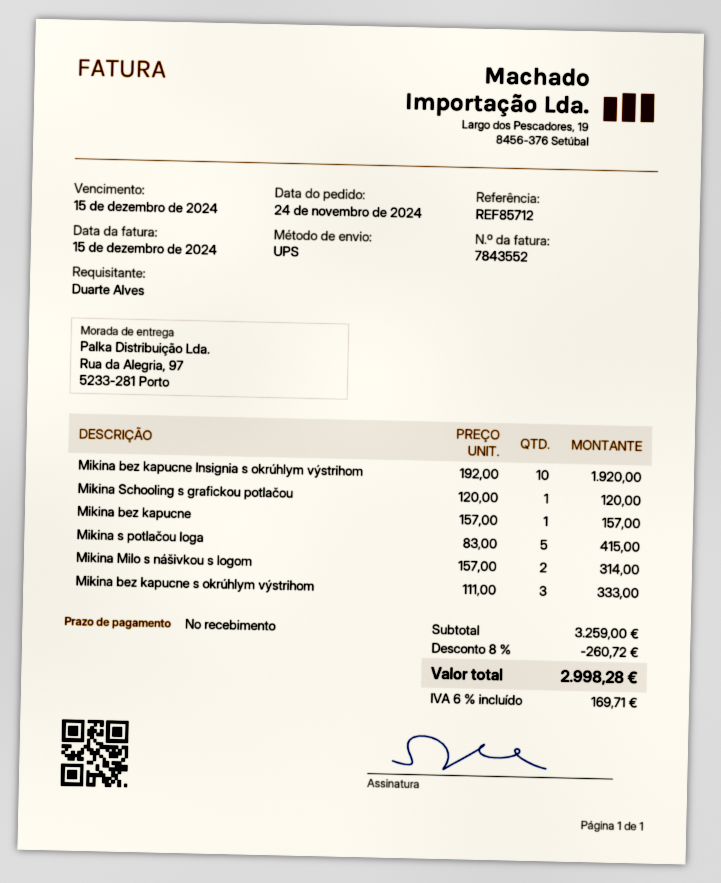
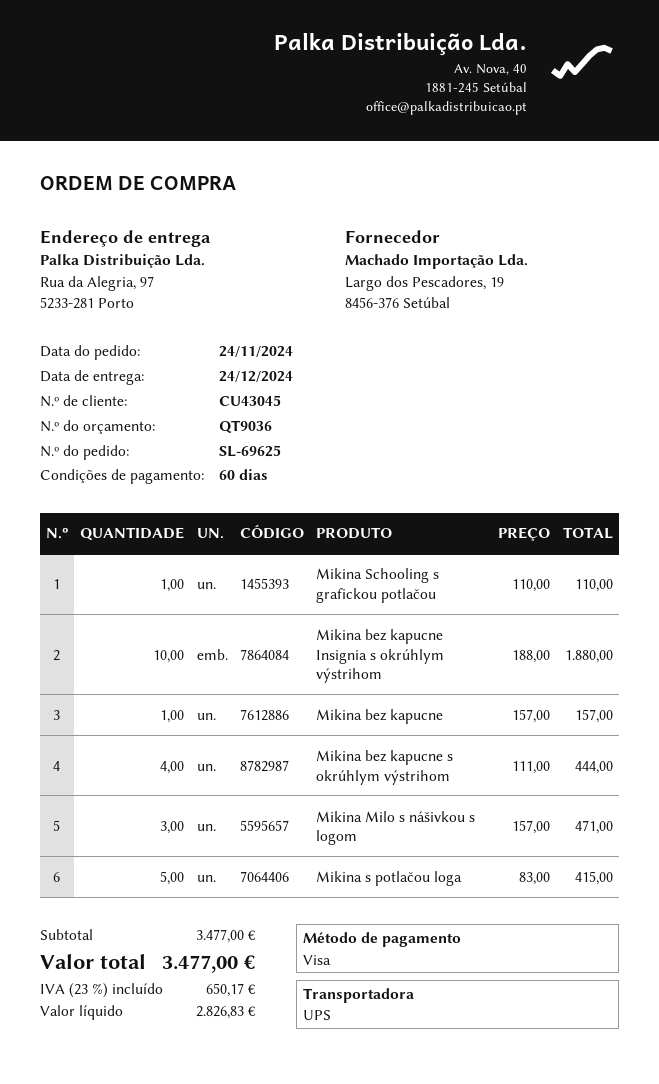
payment terms: on receipt -> 60 days
Mikina bez kapucne Insignia s okrúhlym výstrihom: 10 x 192.00 = 1920.00 -> 10 x 188.00 = 1880.00
Mikina Schooling s grafickou potlačou: 1 x 120.00 = 120.00 -> 1 x 110.00 = 110.00
Mikina Milo s nášivkou s logom: 2 x 157.00 = 314.00 -> 3 x 157.00 = 471.00
Mikina bez kapucne s okrúhlym výstrihom: 3 x 111.00 = 333.00 -> 4 x 111.00 = 444.00
subtotal: 3259.00 -> 3477.00
discount: 8% = 260.72 -> none
tax: 6% = 169.71 -> 23% = 650.17
total: 2998.28 -> 3477.00

